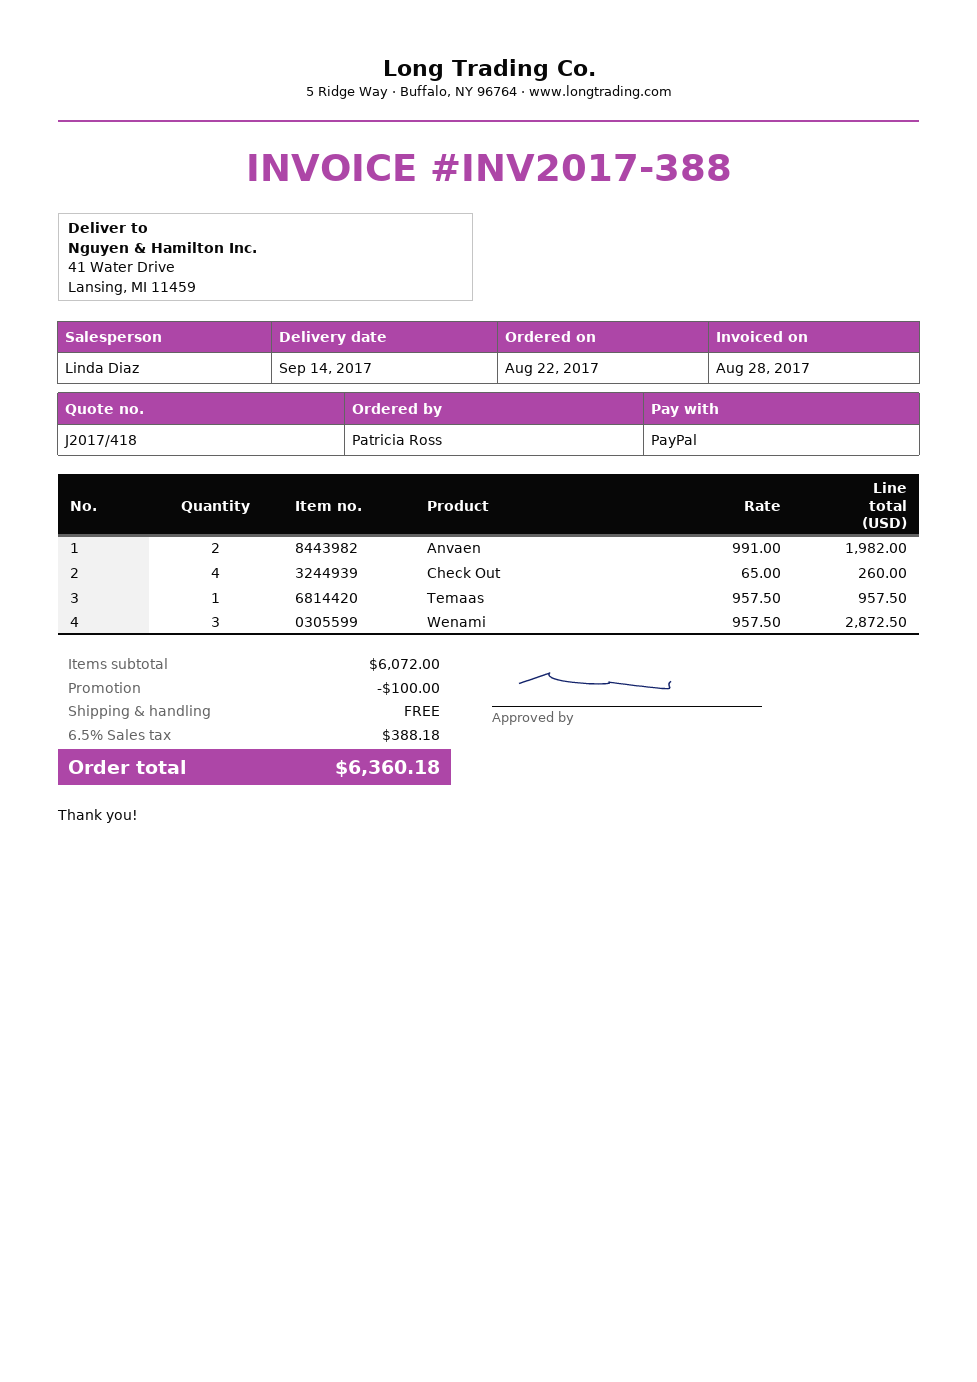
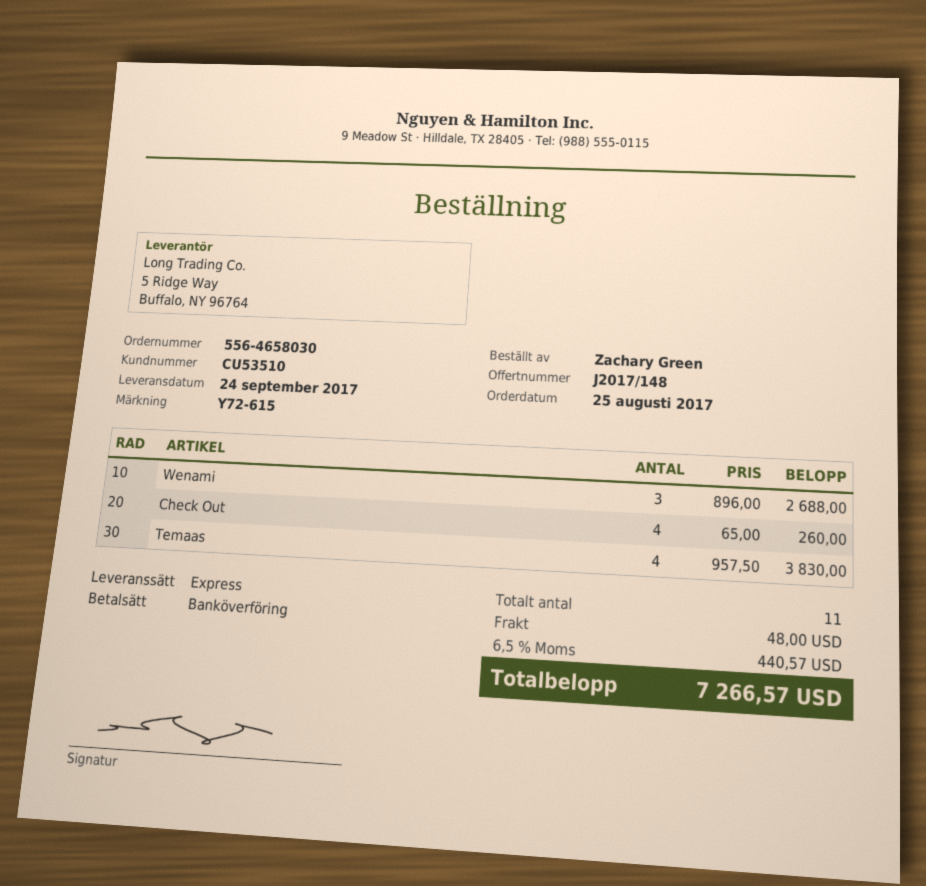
quote number: J2017/418 -> J2017/148
order date: 2017-08-22 -> 2017-08-25
delivery date: 2017-09-14 -> 2017-09-24
ordered by: Patricia Ross -> Zachary Green
payment method: PayPal -> bank transfer
Anvaen: 2 x 991.00 = 1982.00 -> none
Temaas: 1 x 957.50 = 957.50 -> 4 x 957.50 = 3830.00
Wenami: 3 x 957.50 = 2872.50 -> 3 x 896.00 = 2688.00
discount: 100.00 -> none
shipping: 0.00 -> 48.00
tax: 6.5% = 388.18 -> 6.5% = 440.57
total: 6360.18 -> 7266.57

